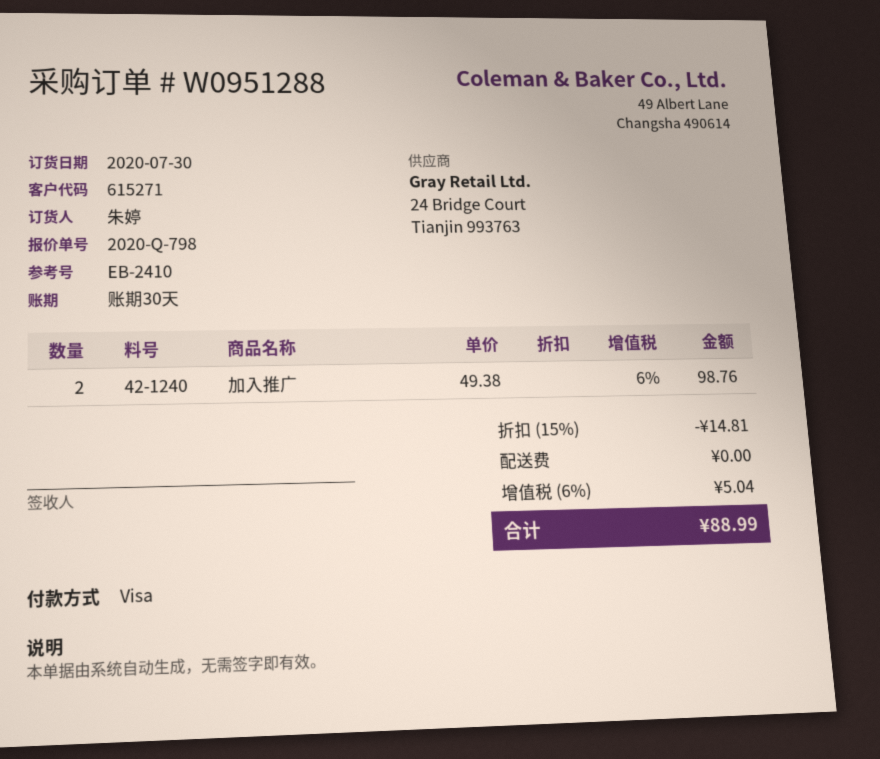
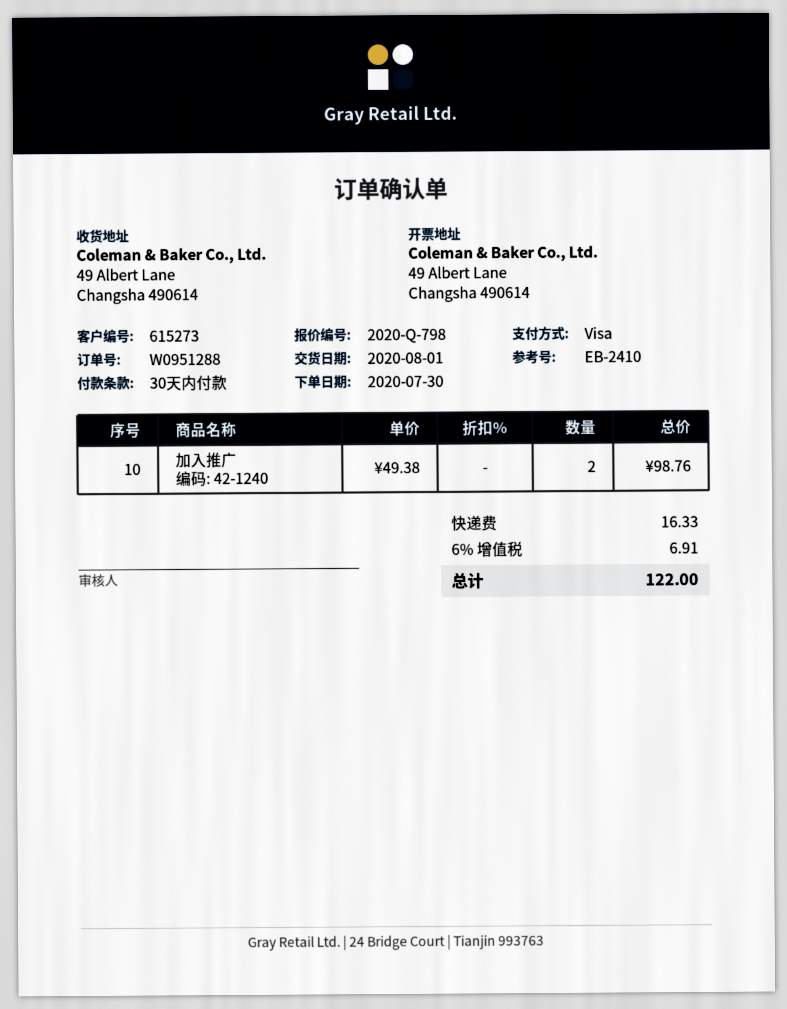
customer number: 615271 -> 615273
discount: 15% = 14.81 -> none
shipping: 0.00 -> 16.33
tax: 6% = 5.04 -> 6% = 6.91
total: 88.99 -> 122.00

